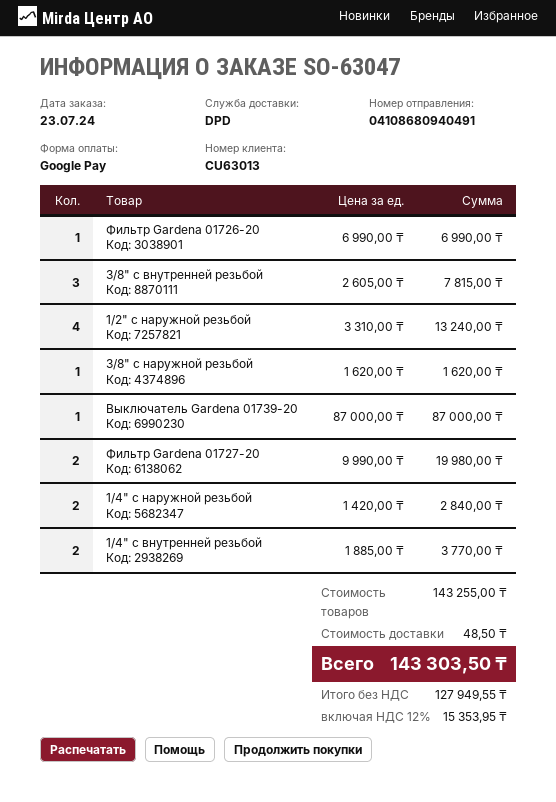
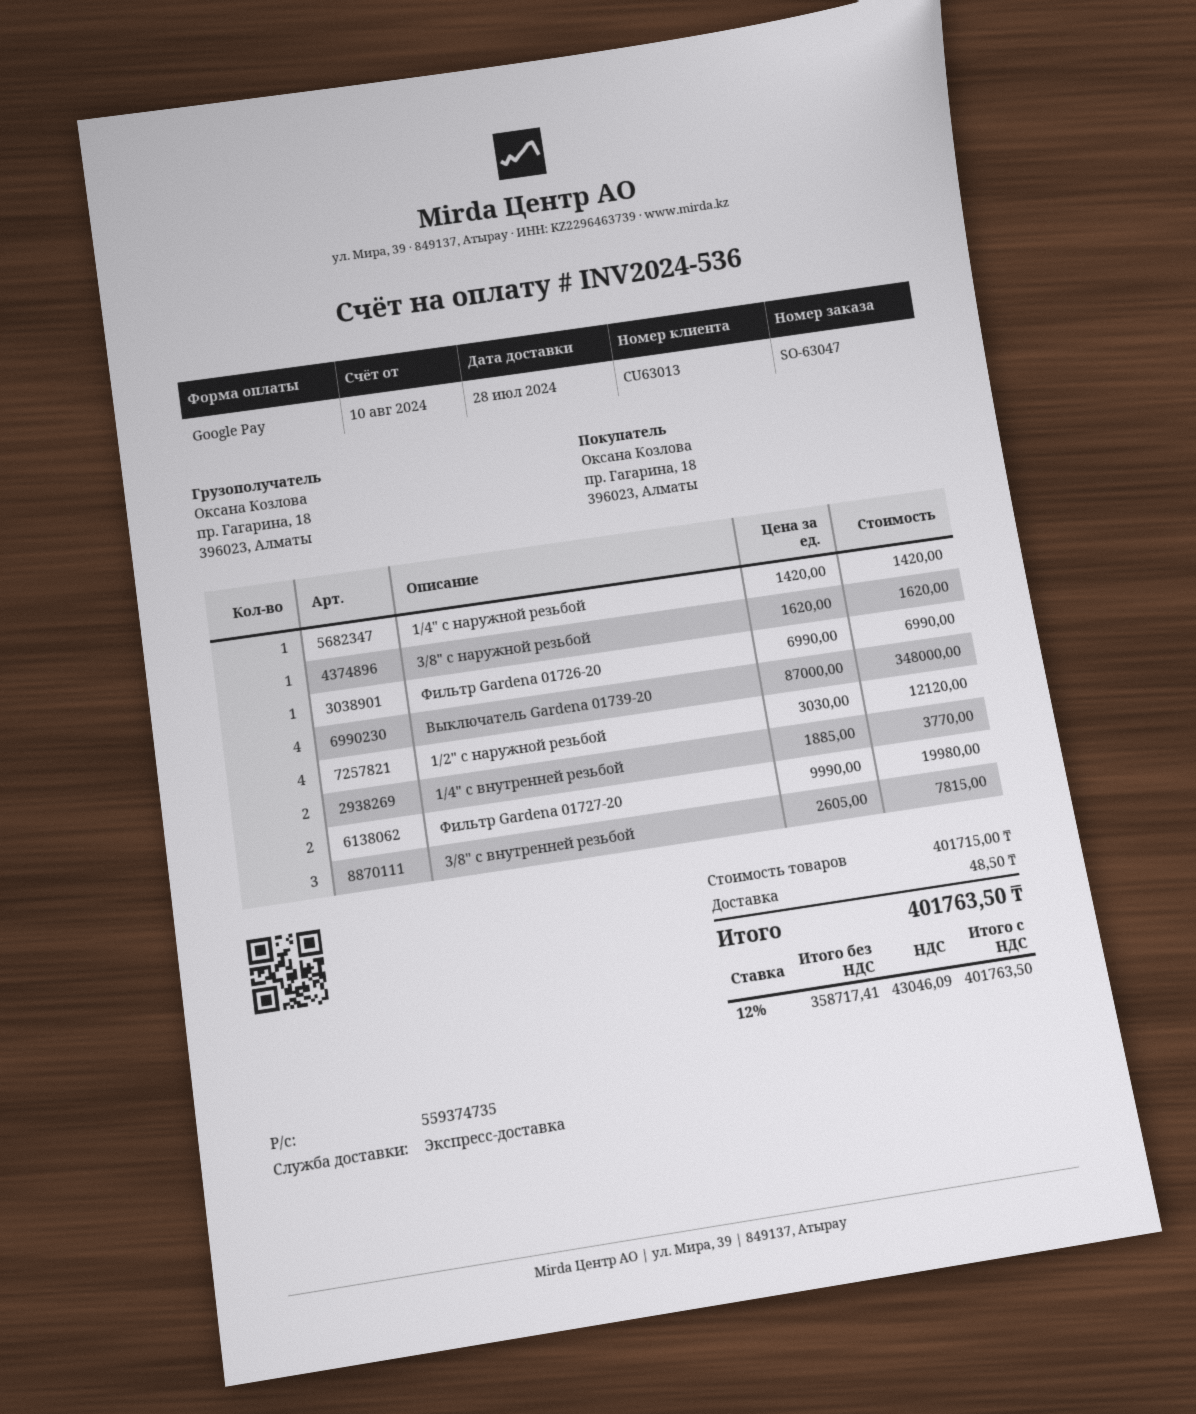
shipping method: DPD -> express
1/2" с наружной резьбой: 4 x 3310.00 = 13240.00 -> 4 x 3030.00 = 12120.00
Выключатель Gardena 01739-20: 1 x 87000.00 = 87000.00 -> 4 x 87000.00 = 348000.00
1/4" с наружной резьбой: 2 x 1420.00 = 2840.00 -> 1 x 1420.00 = 1420.00
subtotal: 143255.00 -> 401715.00
net: 127949.55 -> 358717.41
tax: 12% = 15353.95 -> 12% = 43046.09
total: 143303.50 -> 401763.50

